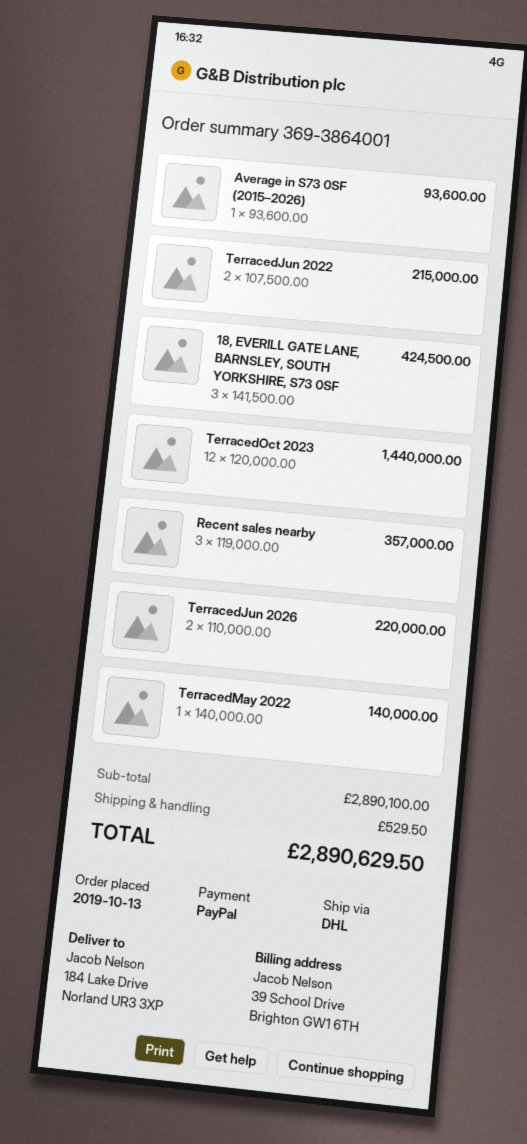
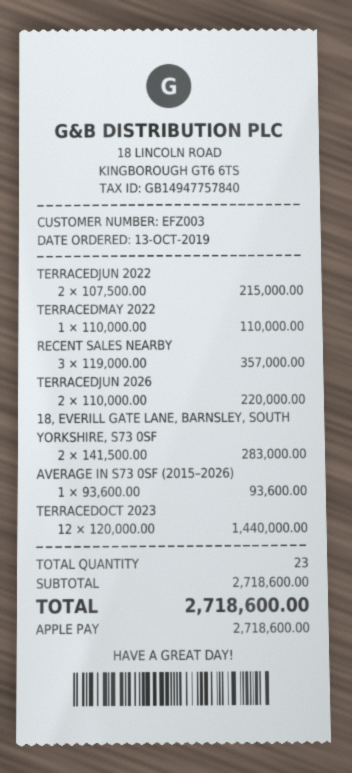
payment method: PayPal -> Apple Pay
18, EVERILL GATE LANE, BARNSLEY, SOUTH YORKSHIRE, S73 0SF: 3 x 141500.00 = 424500.00 -> 2 x 141500.00 = 283000.00
TerracedMay 2022: 1 x 140000.00 = 140000.00 -> 1 x 110000.00 = 110000.00
subtotal: 2890100.00 -> 2718600.00
shipping: 529.50 -> none
total: 2890629.50 -> 2718600.00

